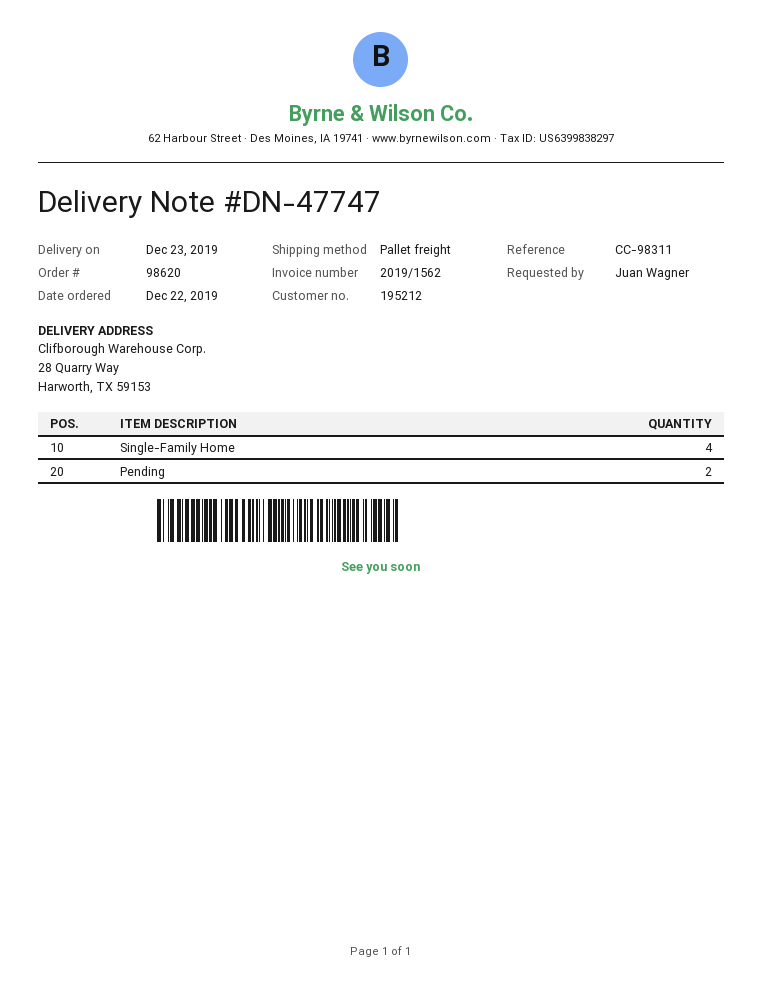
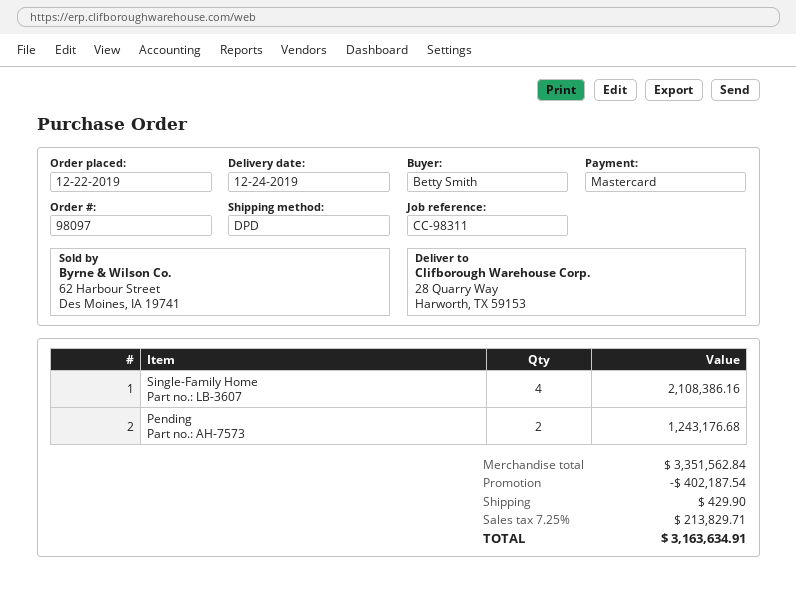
order number: 98620 -> 98097
delivery date: 2019-12-23 -> 2019-12-24
ordered by: Juan Wagner -> Betty Smith
shipping method: pallet freight -> DPD

